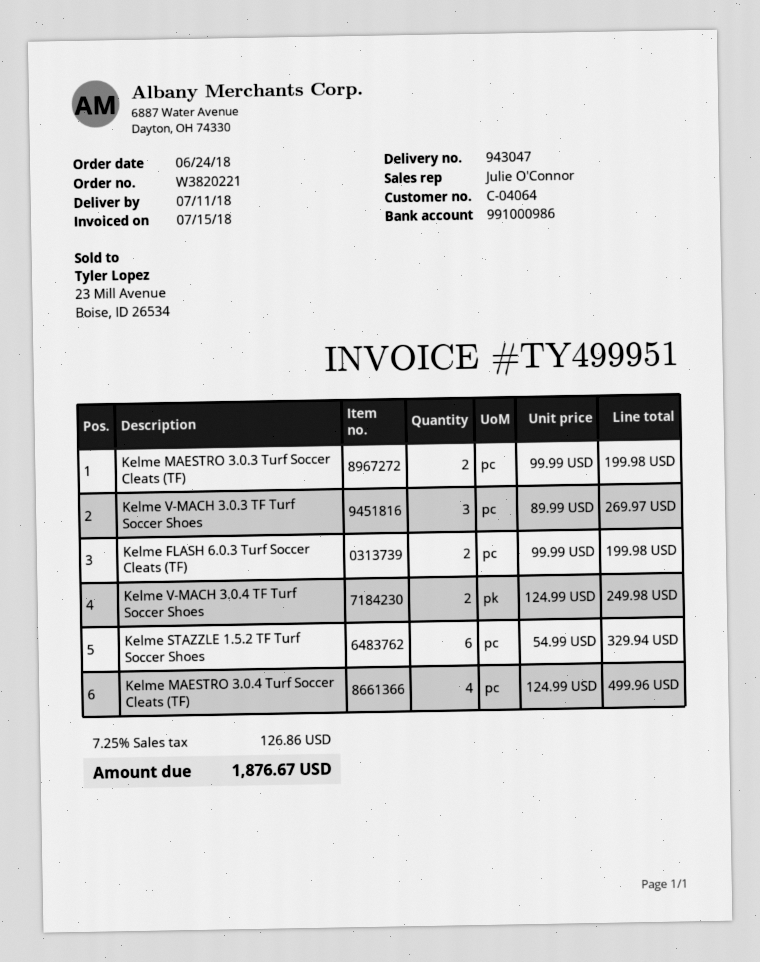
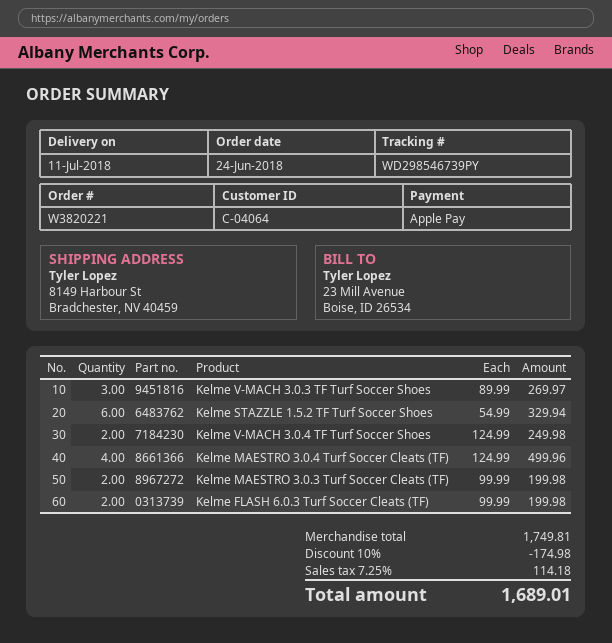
discount: none -> 10% = 174.98
tax: 7.25% = 126.86 -> 7.25% = 114.18
total: 1876.67 -> 1689.01

